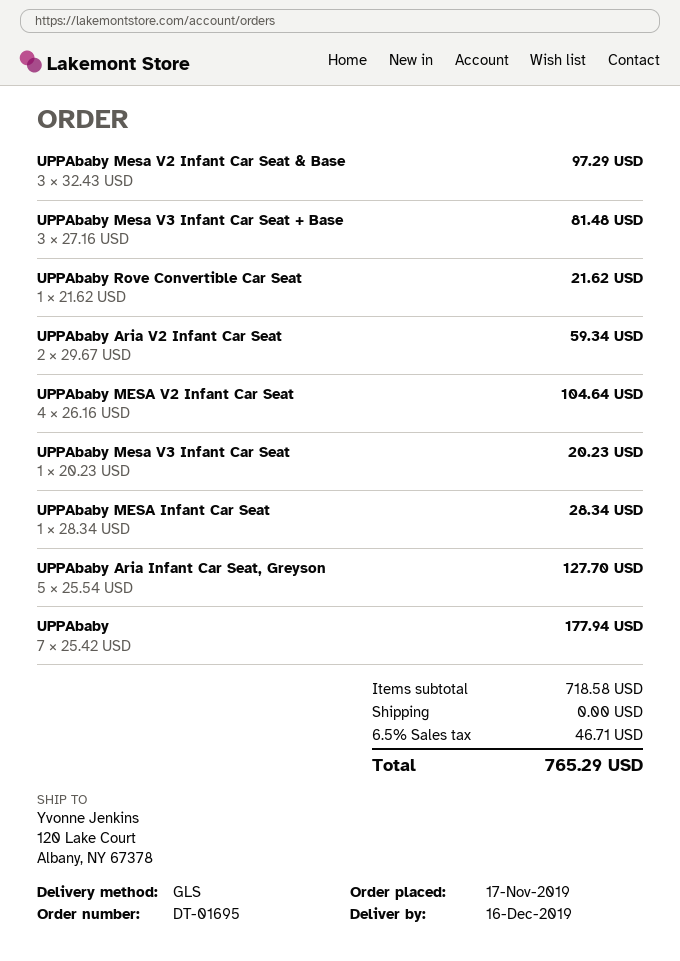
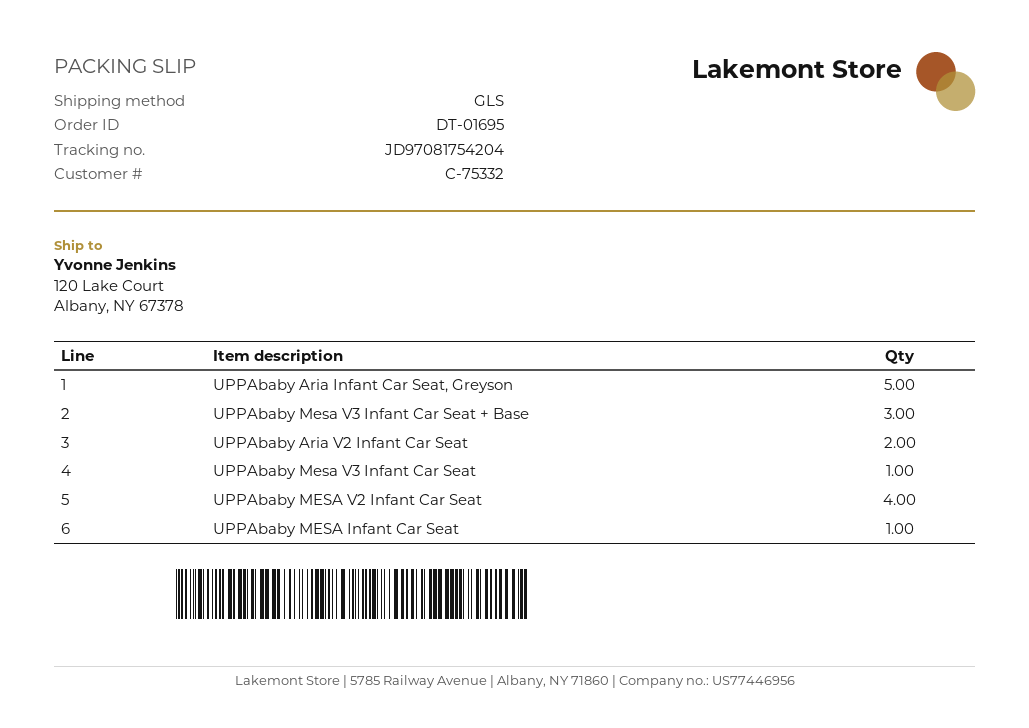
UPPAbaby Mesa V2 Infant Car Seat & Base: 3 -> none
UPPAbaby Rove Convertible Car Seat: 1 -> none
UPPAbaby: 7 -> none

